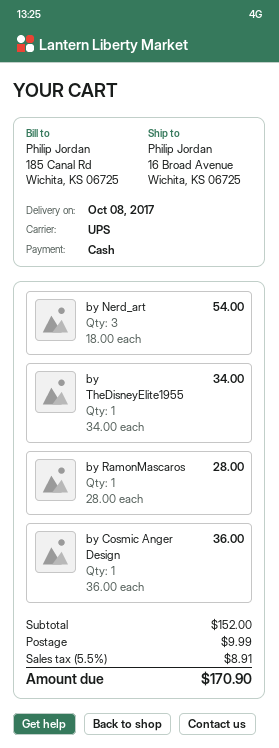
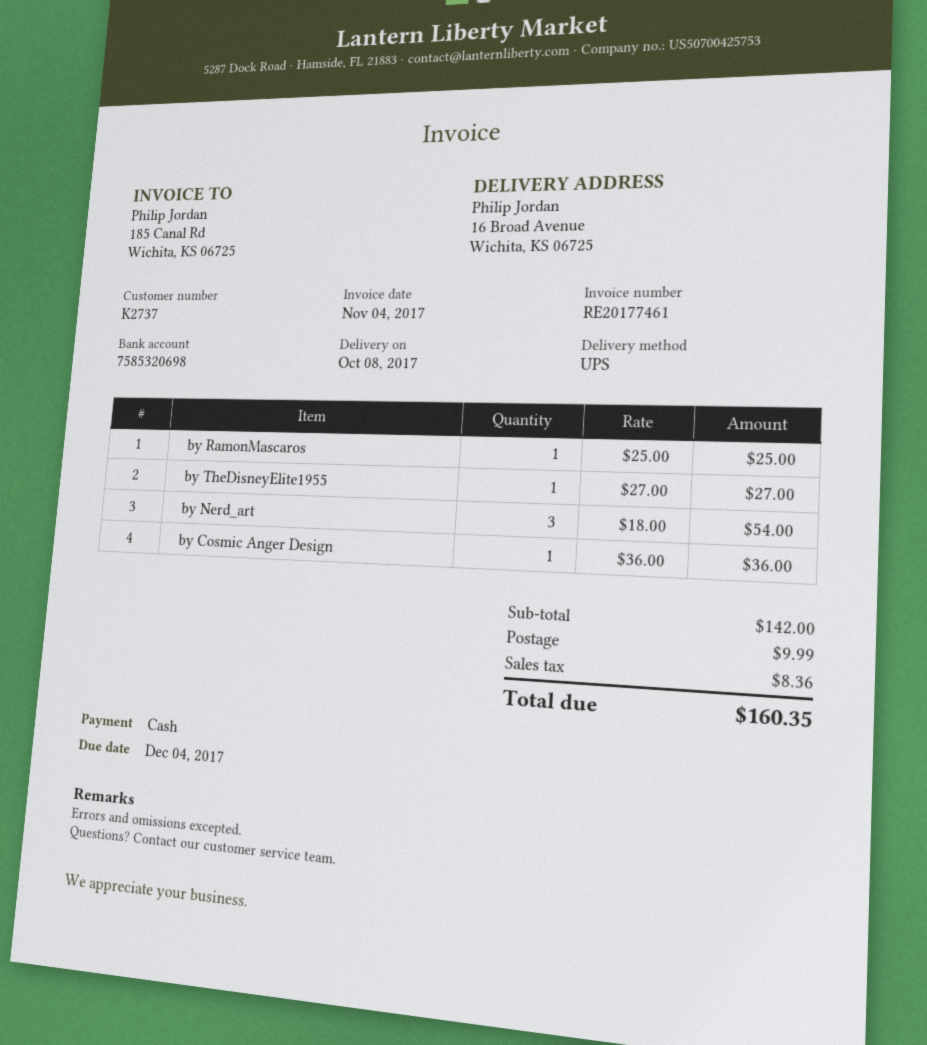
by TheDisneyElite1955: 1 x 34.00 = 34.00 -> 1 x 27.00 = 27.00
by RamonMascaros: 1 x 28.00 = 28.00 -> 1 x 25.00 = 25.00
subtotal: 152.00 -> 142.00
tax: 8.91 -> 8.36
total: 170.90 -> 160.35

